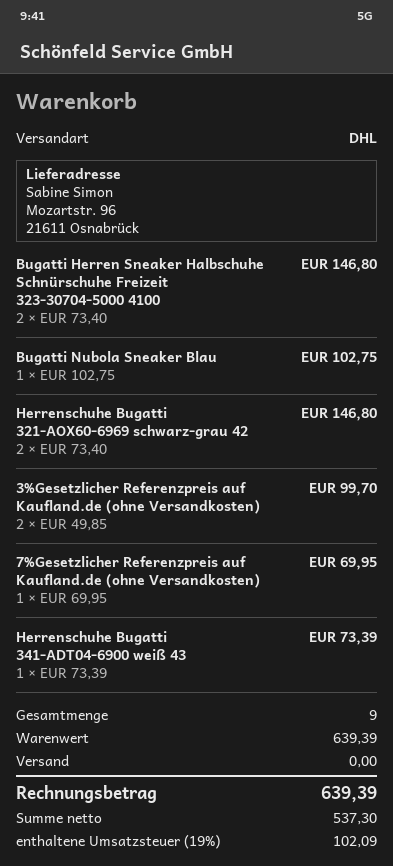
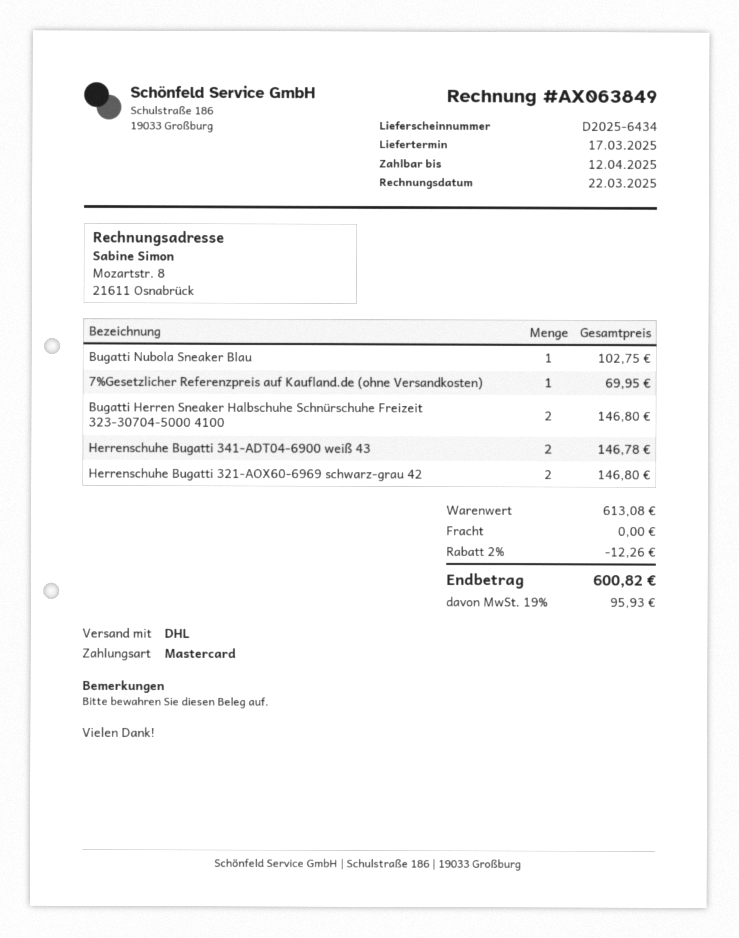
3%Gesetzlicher Referenzpreis auf Kaufland.de (ohne Versandkosten): 2 for 99.70 -> none
Herrenschuhe Bugatti 341-ADT04-6900 weiß 43: 1 for 73.39 -> 2 for 146.78
subtotal: 639.39 -> 613.08
discount: none -> 2% = 12.26
tax: 19% = 102.09 -> 19% = 95.93
total: 639.39 -> 600.82

